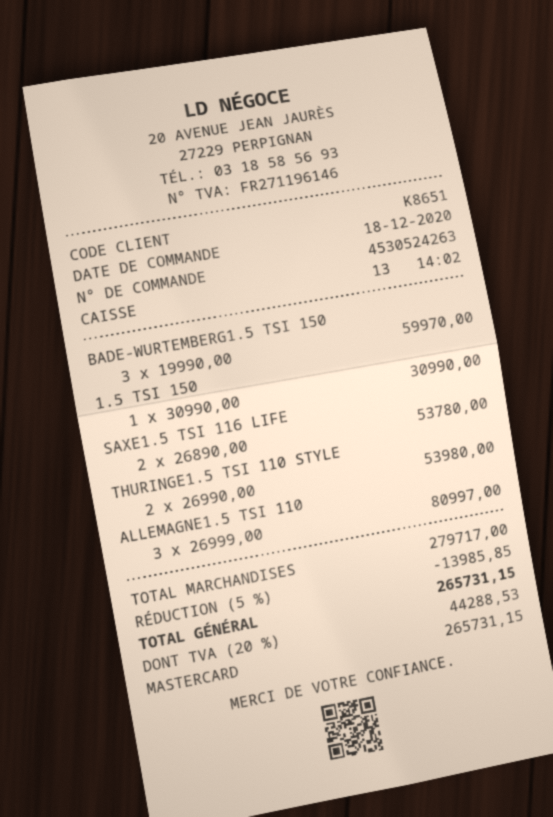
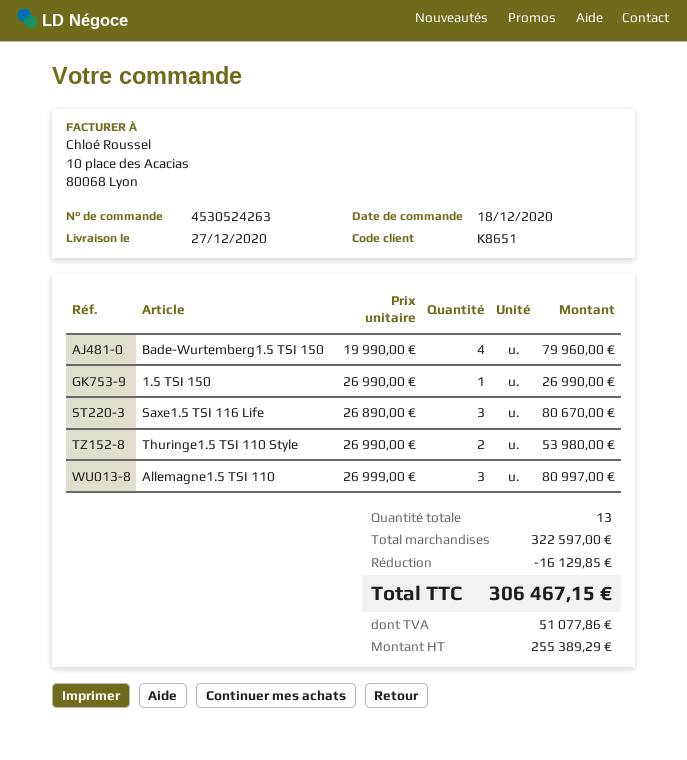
BADE-WURTEMBERG1.5 TSI 150: 3 x 19990.00 = 59970.00 -> 4 x 19990.00 = 79960.00
1.5 TSI 150: 1 x 30990.00 = 30990.00 -> 1 x 26990.00 = 26990.00
SAXE1.5 TSI 116 LIFE: 2 x 26890.00 = 53780.00 -> 3 x 26890.00 = 80670.00
subtotal: 279717.00 -> 322597.00
discount: 13985.85 -> 16129.85
tax: 44288.53 -> 51077.86
total: 265731.15 -> 306467.15

